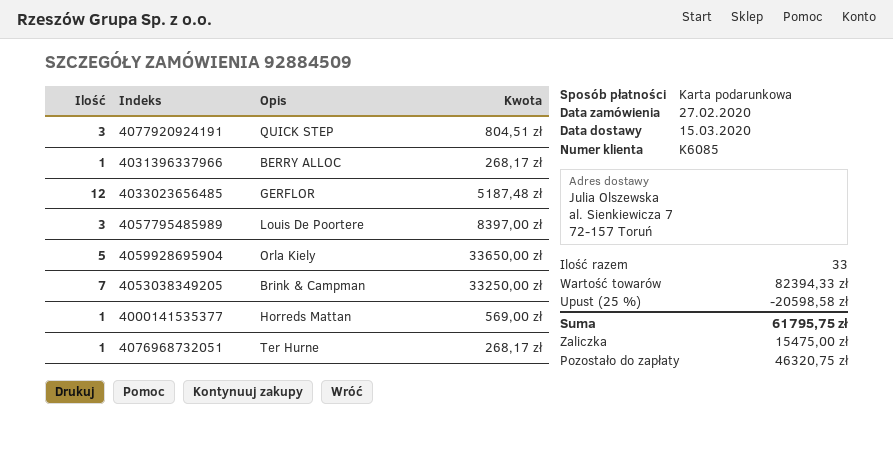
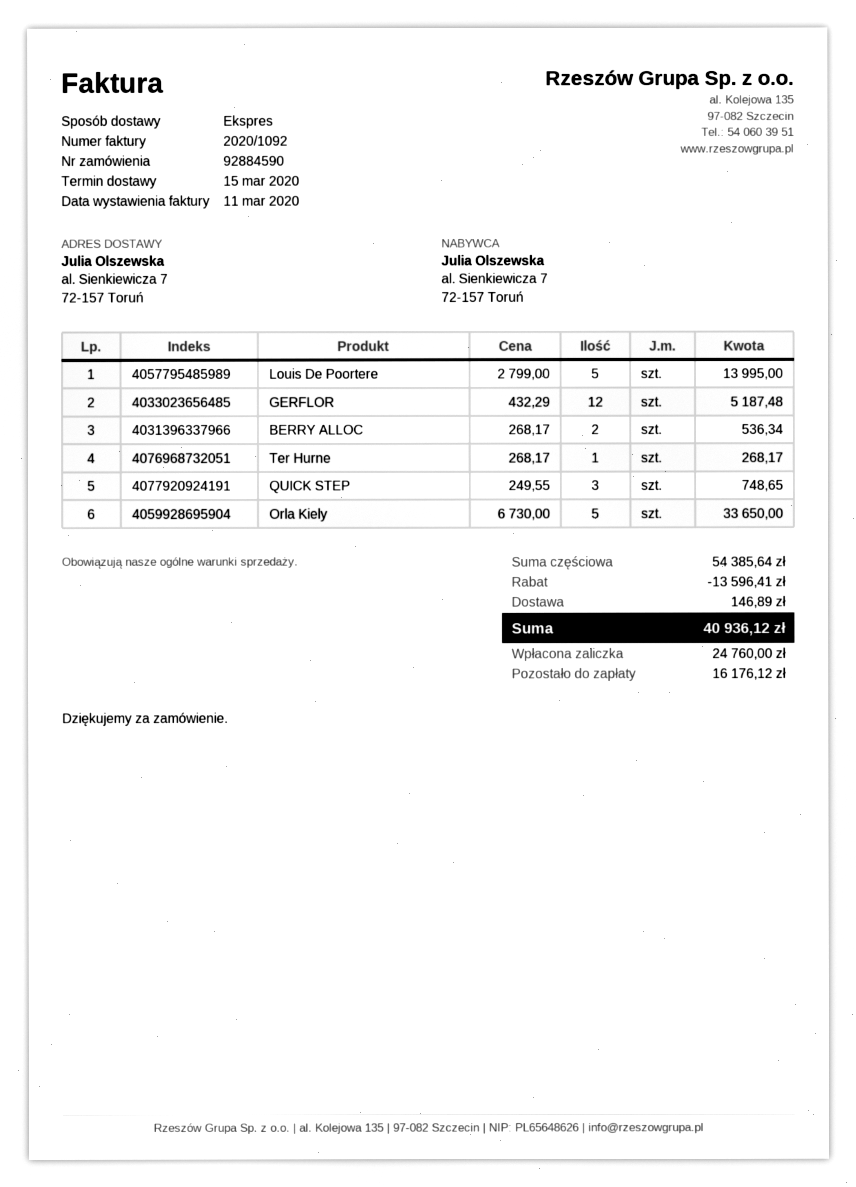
order number: 92884509 -> 92884590
QUICK STEP: 3 for 804.51 -> 3 for 748.65
BERRY ALLOC: 1 for 268.17 -> 2 for 536.34
Louis De Poortere: 3 for 8397.00 -> 5 for 13995.00
Brink & Campman: 7 for 33250.00 -> none
Horreds Mattan: 1 for 569.00 -> none
subtotal: 82394.33 -> 54385.64
discount: 20598.58 -> 13596.41
shipping: none -> 146.89
total: 61795.75 -> 40936.12
deposit: 15475.00 -> 24760.00
balance: 46320.75 -> 16176.12

